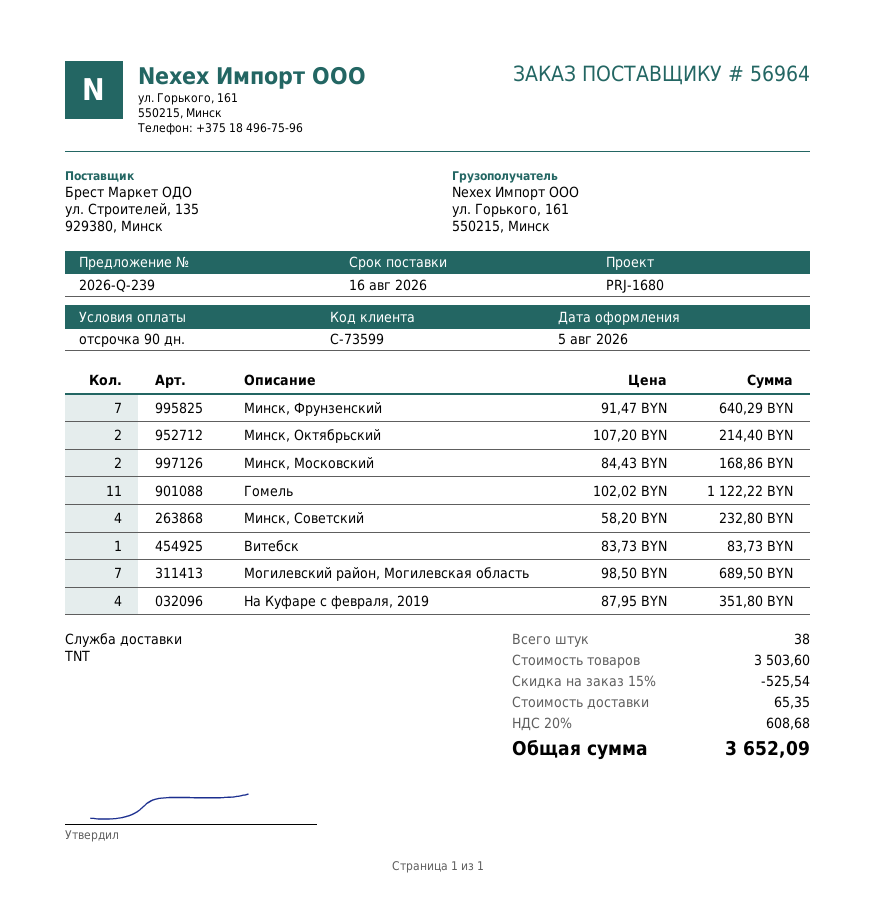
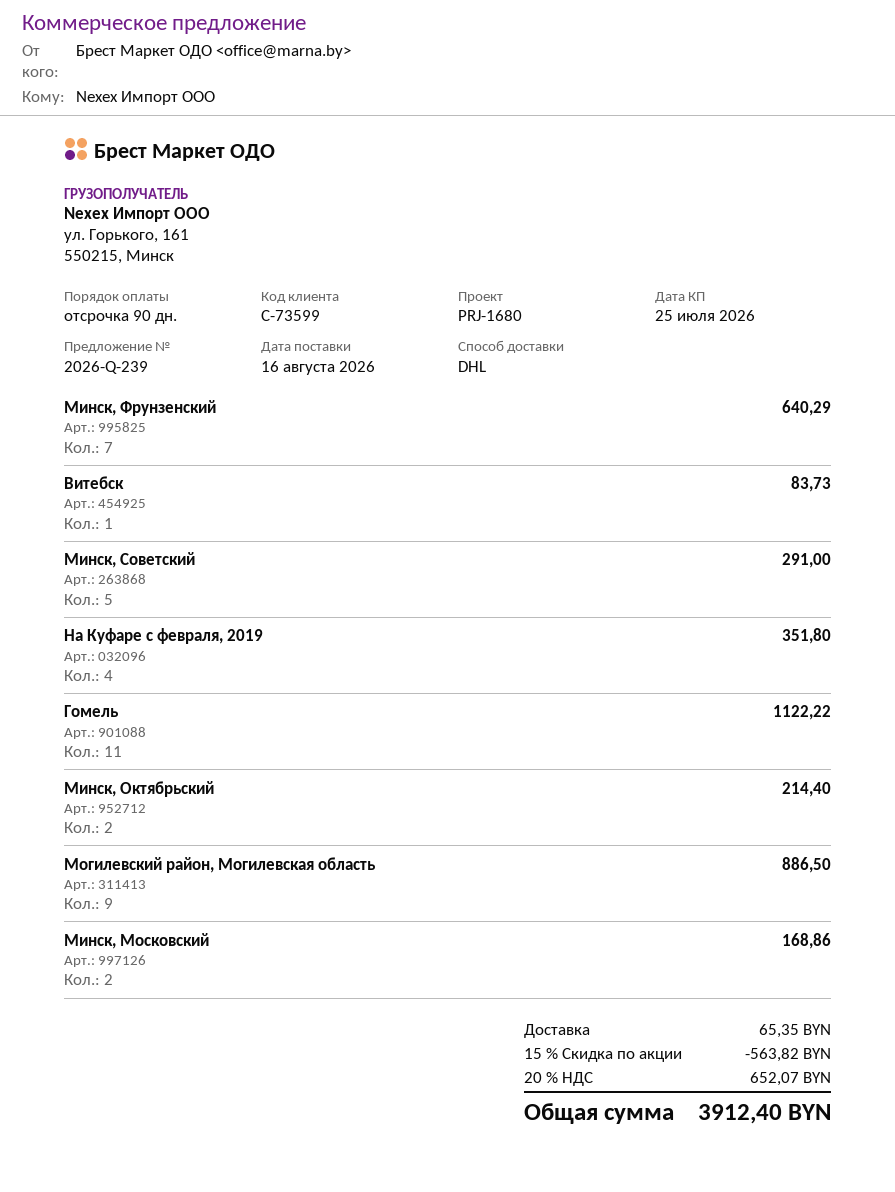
shipping method: TNT -> DHL
Минск, Советский: 4 for 232.80 -> 5 for 291.00
Могилевский район, Могилевская область: 7 for 689.50 -> 9 for 886.50
discount: 15% = 525.54 -> 15% = 563.82
tax: 20% = 608.68 -> 20% = 652.07
total: 3652.09 -> 3912.40

